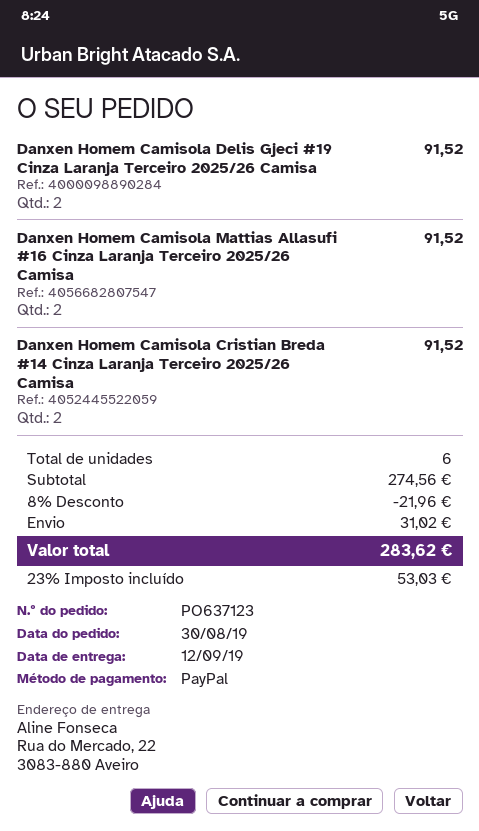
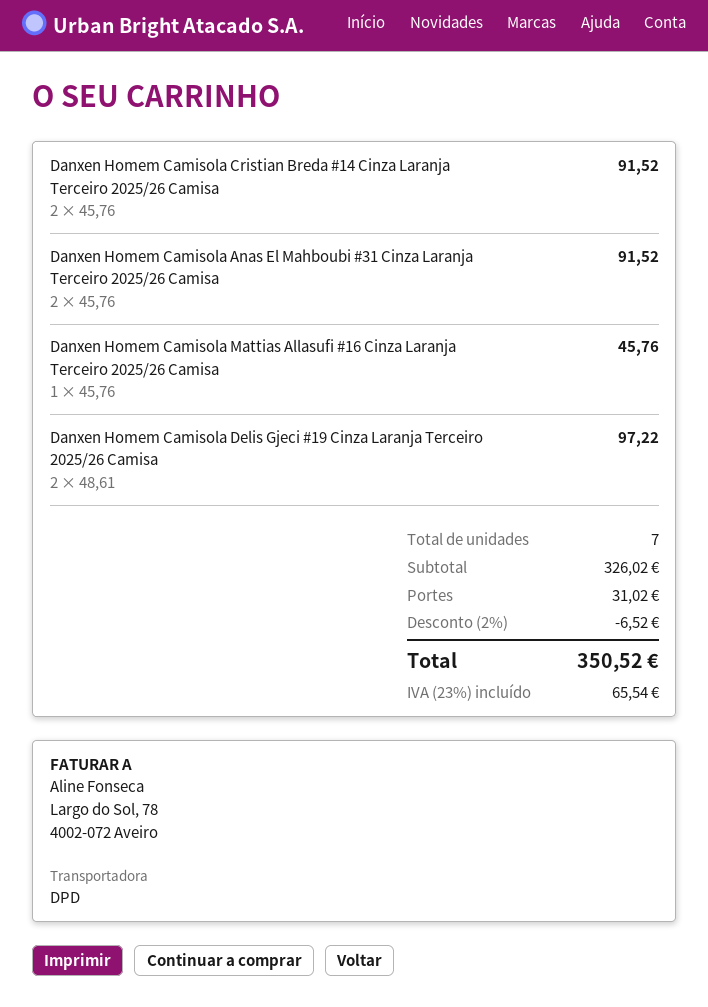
Danxen Homem Camisola Delis Gjeci #19 Cinza Laranja Terceiro 2025/26 Camisa: 2 for 91.52 -> 2 for 97.22
Danxen Homem Camisola Mattias Allasufi #16 Cinza Laranja Terceiro 2025/26 Camisa: 2 for 91.52 -> 1 for 45.76
Danxen Homem Camisola Anas El Mahboubi #31 Cinza Laranja Terceiro 2025/26 Camisa: none -> 2 for 91.52
total quantity: 6 -> 7
subtotal: 274.56 -> 326.02
discount: 8% = 21.96 -> 2% = 6.52
tax: 23% = 53.03 -> 23% = 65.54
total: 283.62 -> 350.52

